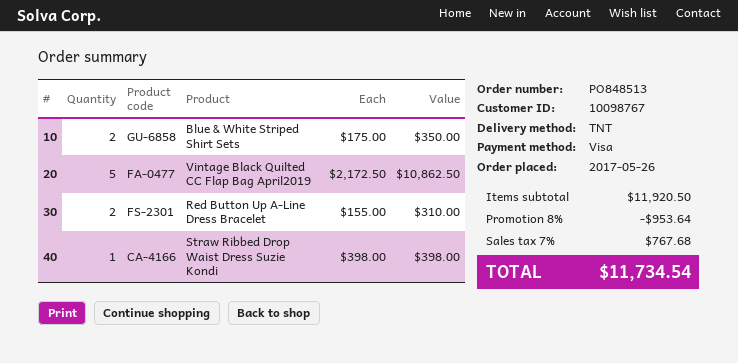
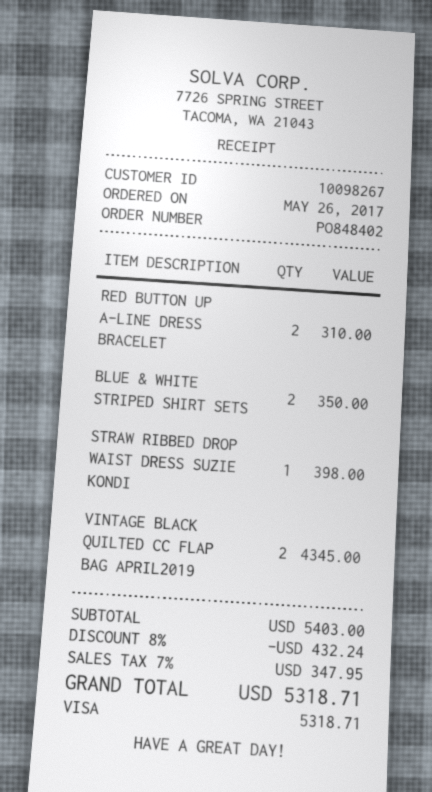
order number: PO848513 -> PO848402
customer number: 10098767 -> 10098267
Vintage Black Quilted CC Flap Bag April2019: 5 for 10862.50 -> 2 for 4345.00
subtotal: 11920.50 -> 5403.00
discount: 8% = 953.64 -> 8% = 432.24
tax: 7% = 767.68 -> 7% = 347.95
total: 11734.54 -> 5318.71

